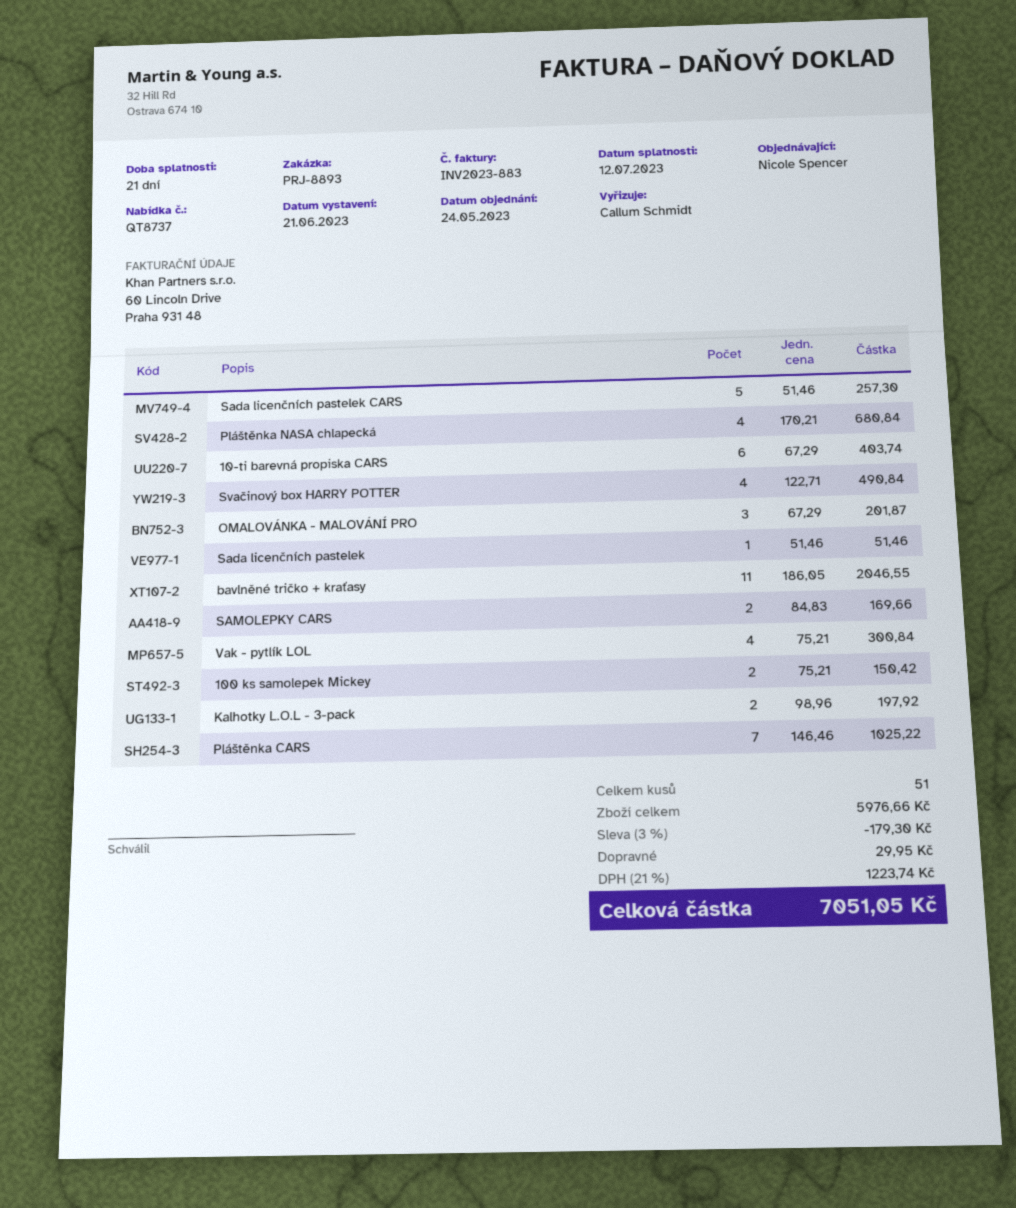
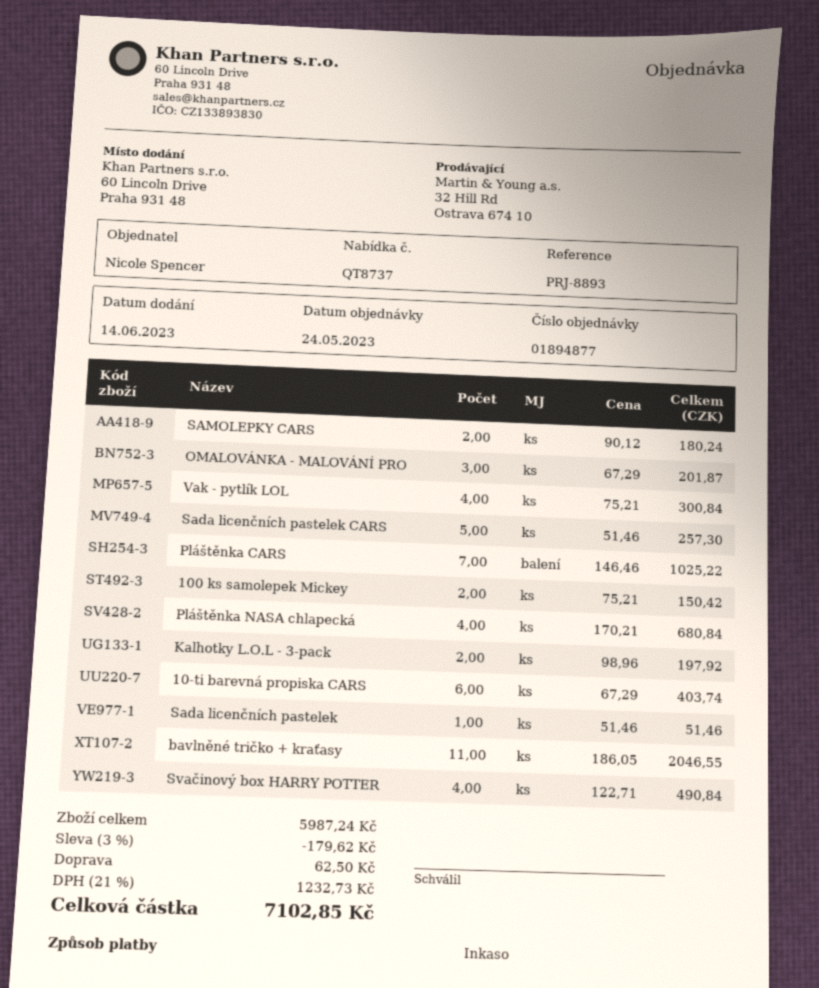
SAMOLEPKY CARS: 2 x 84.83 = 169.66 -> 2 x 90.12 = 180.24
subtotal: 5976.66 -> 5987.24
discount: 3% = 179.30 -> 3% = 179.62
shipping: 29.95 -> 62.50
tax: 21% = 1223.74 -> 21% = 1232.73
total: 7051.05 -> 7102.85

